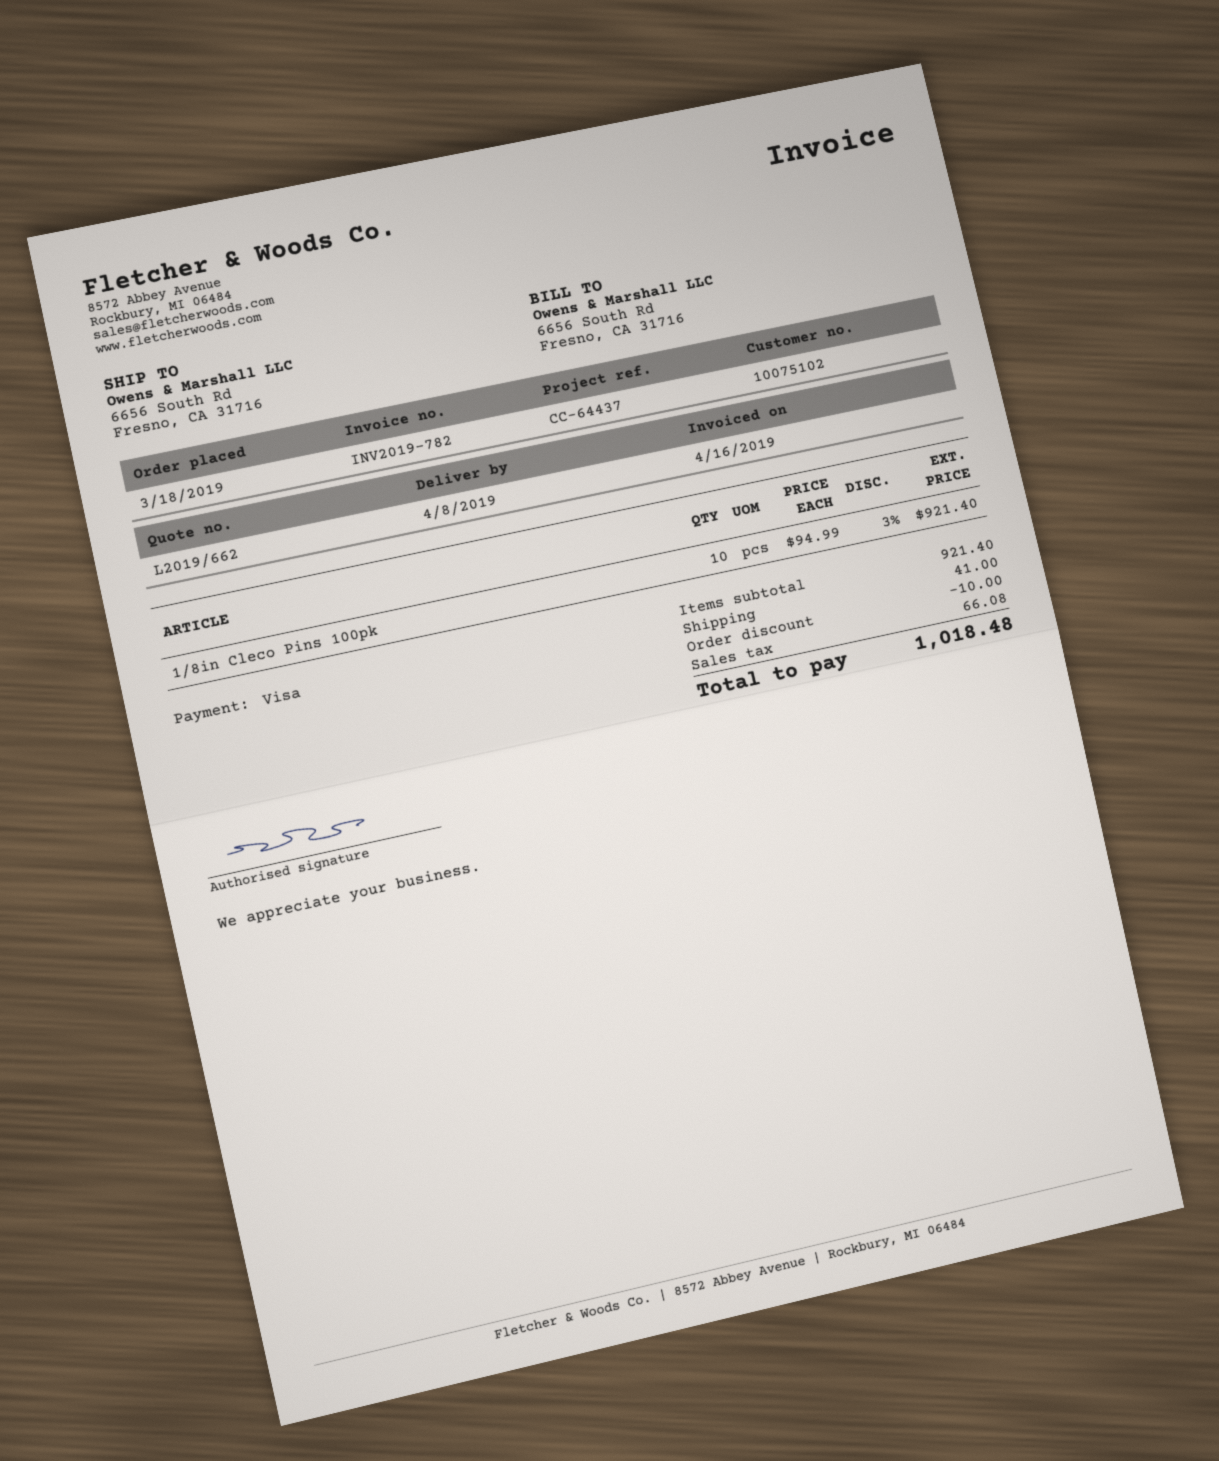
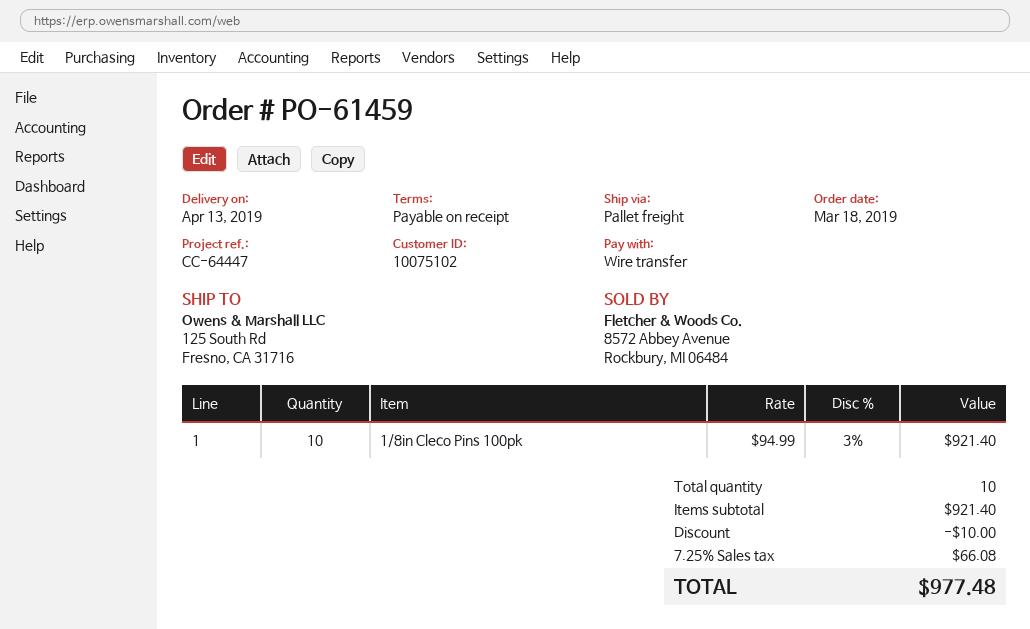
delivery date: 2019-04-08 -> 2019-04-13
reference: CC-64437 -> CC-64447
payment method: Visa -> bank transfer
ship to: 6656 South Rd, Fresno, CA 31716 -> 125 South Rd, Fresno, CA 31716
shipping: 41.00 -> none
total: 1018.48 -> 977.48

